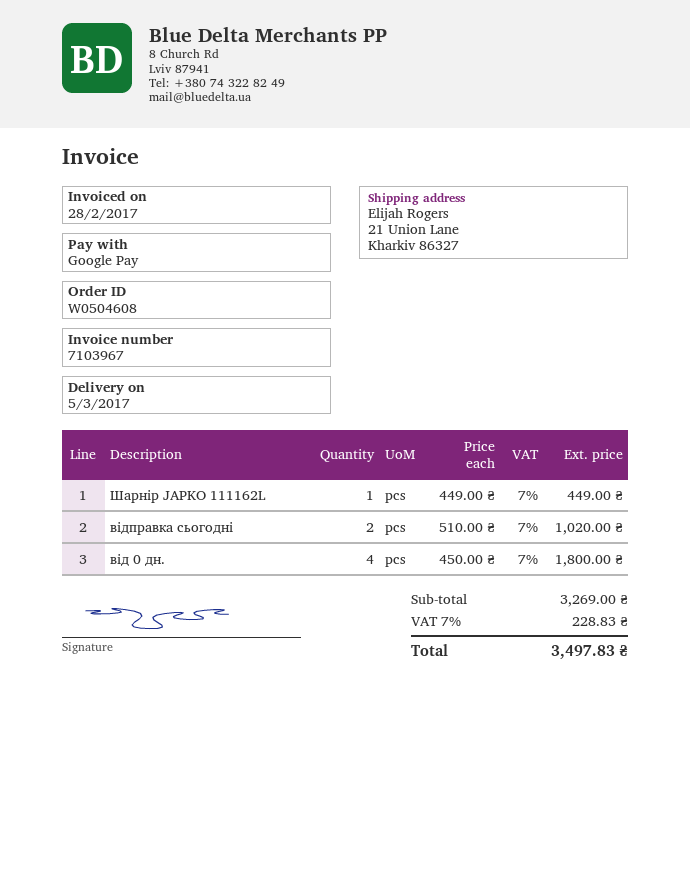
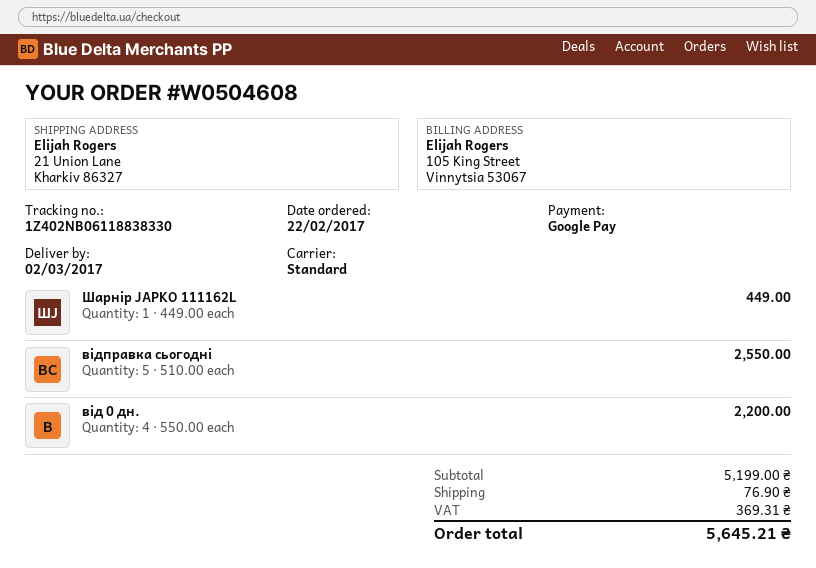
delivery date: 2017-03-05 -> 2017-03-02
відправка сьогодні: 2 x 510.00 = 1020.00 -> 5 x 510.00 = 2550.00
від 0 дн.: 4 x 450.00 = 1800.00 -> 4 x 550.00 = 2200.00
subtotal: 3269.00 -> 5199.00
shipping: none -> 76.90
tax: 228.83 -> 369.31
total: 3497.83 -> 5645.21

